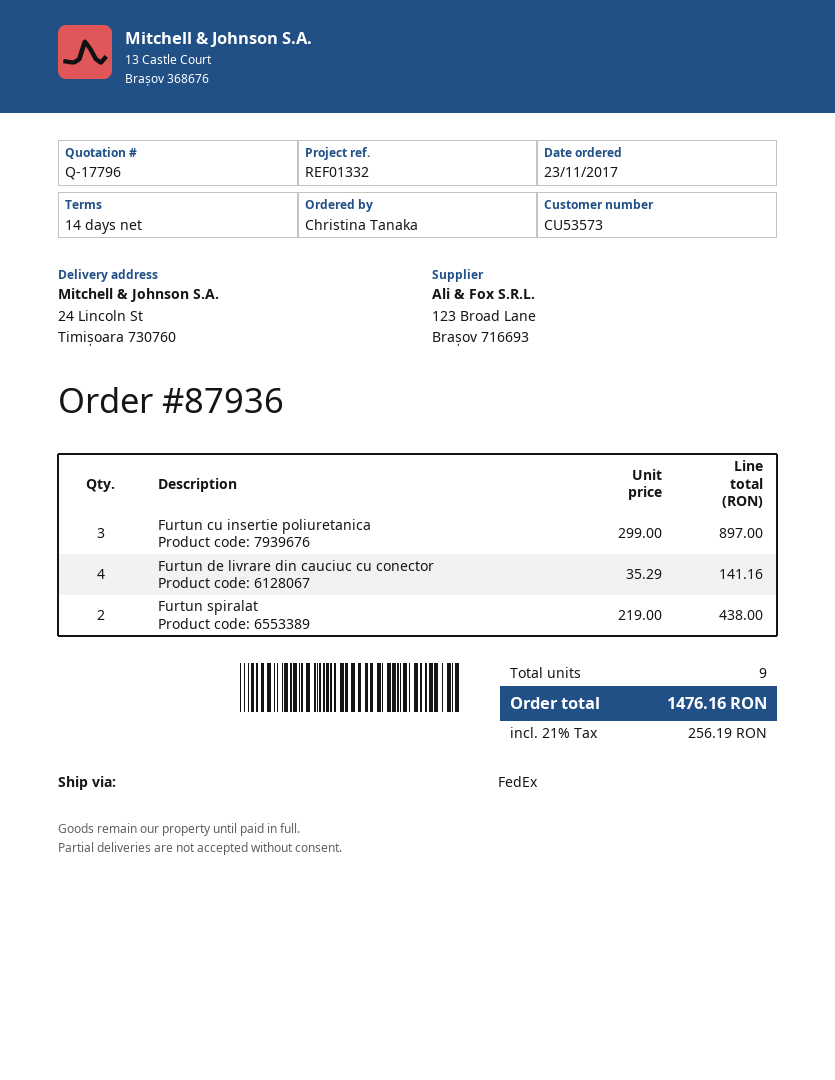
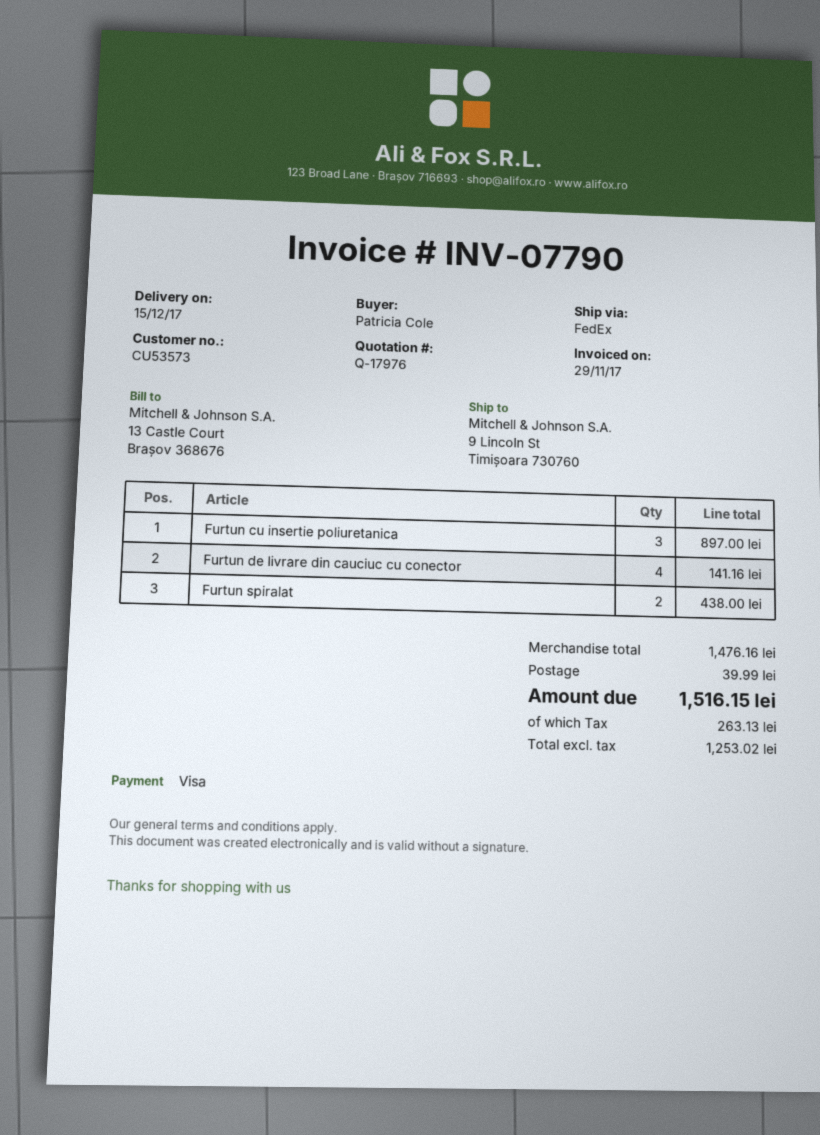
quote number: Q-17796 -> Q-17976
ordered by: Christina Tanaka -> Patricia Cole
ship to: 24 Lincoln St, Timișoara 730760 -> 9 Lincoln St, Timișoara 730760
shipping: none -> 39.99
tax: 256.19 -> 263.13
total: 1476.16 -> 1516.15

